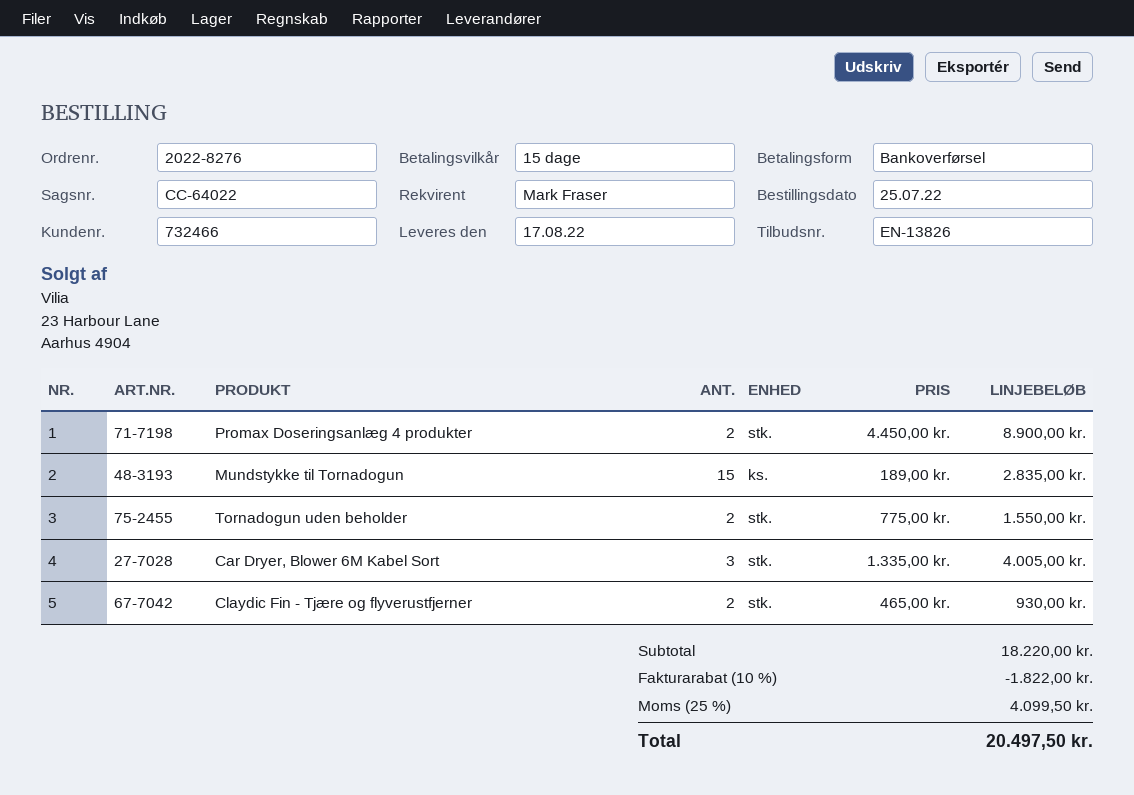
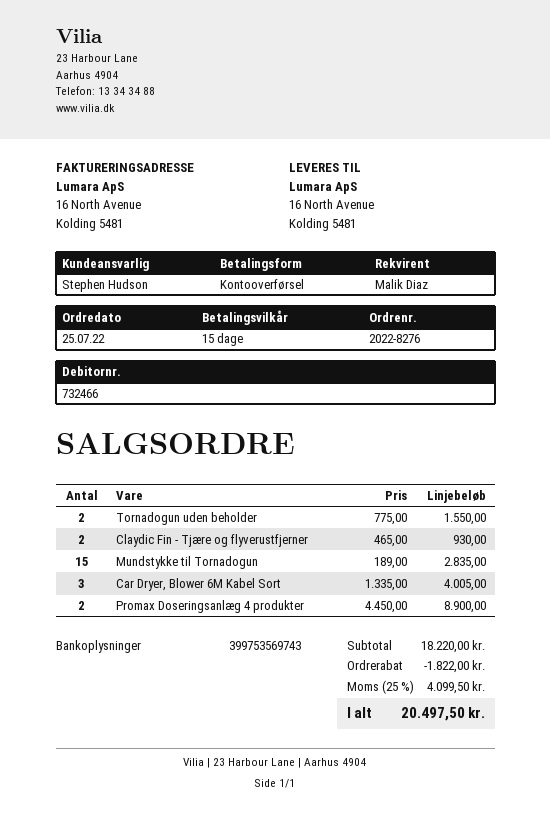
ordered by: Mark Fraser -> Malik Diaz

